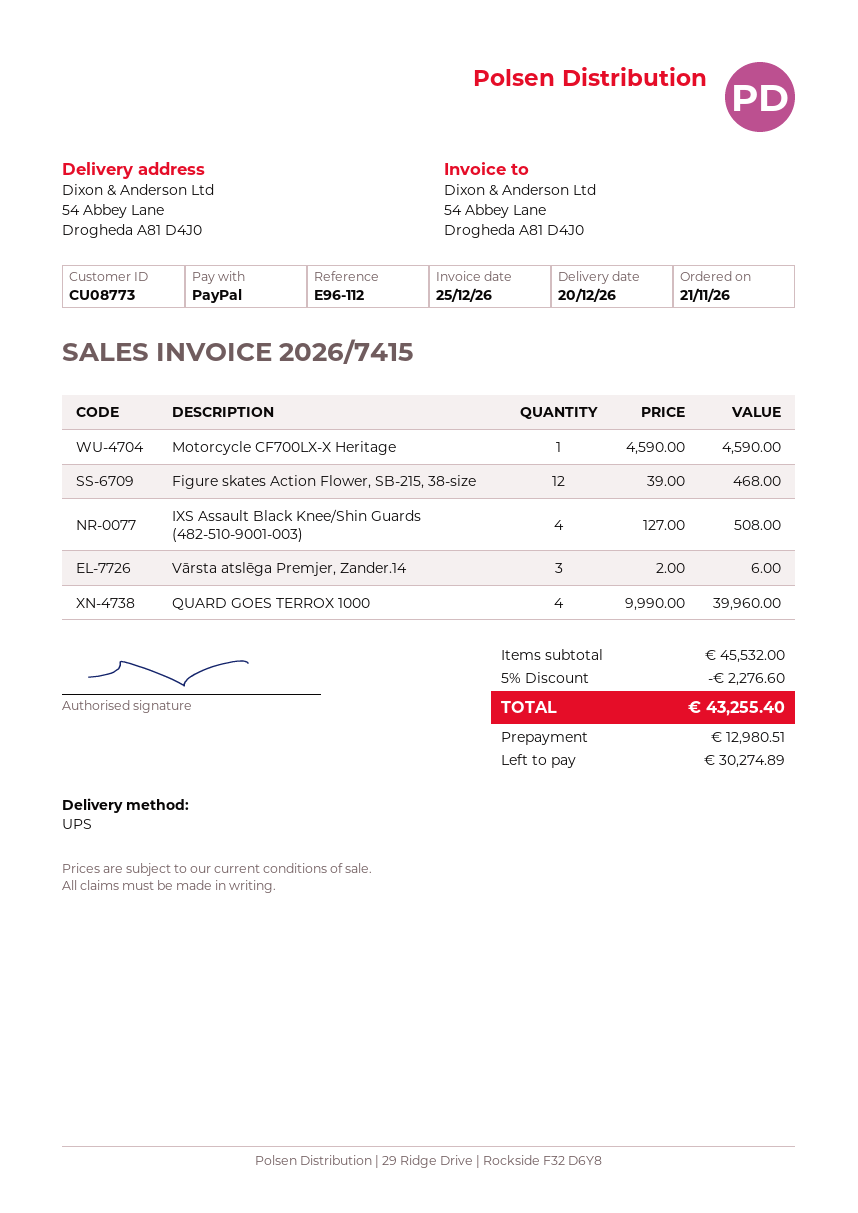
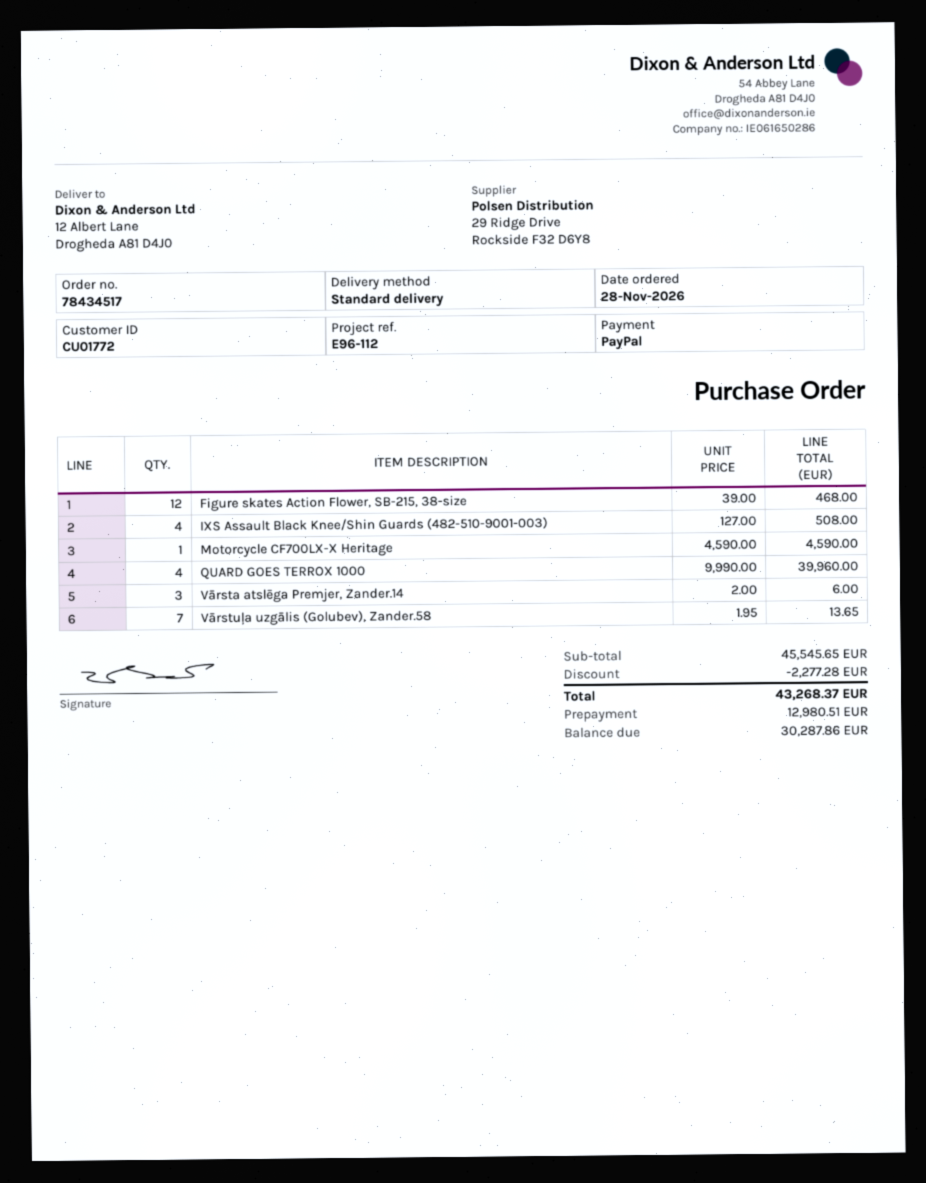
order date: 2026-11-21 -> 2026-11-28
customer number: CU08773 -> CU01772
shipping method: UPS -> standard
ship to: 54 Abbey Lane, Drogheda A81 D4J0 -> 12 Albert Lane, Drogheda A81 D4J0
Vārstuļa uzgālis (Golubev), Zander.58: none -> 7 x 1.95 = 13.65
subtotal: 45532.00 -> 45545.65
discount: 2276.60 -> 2277.28
total: 43255.40 -> 43268.37
balance: 30274.89 -> 30287.86

